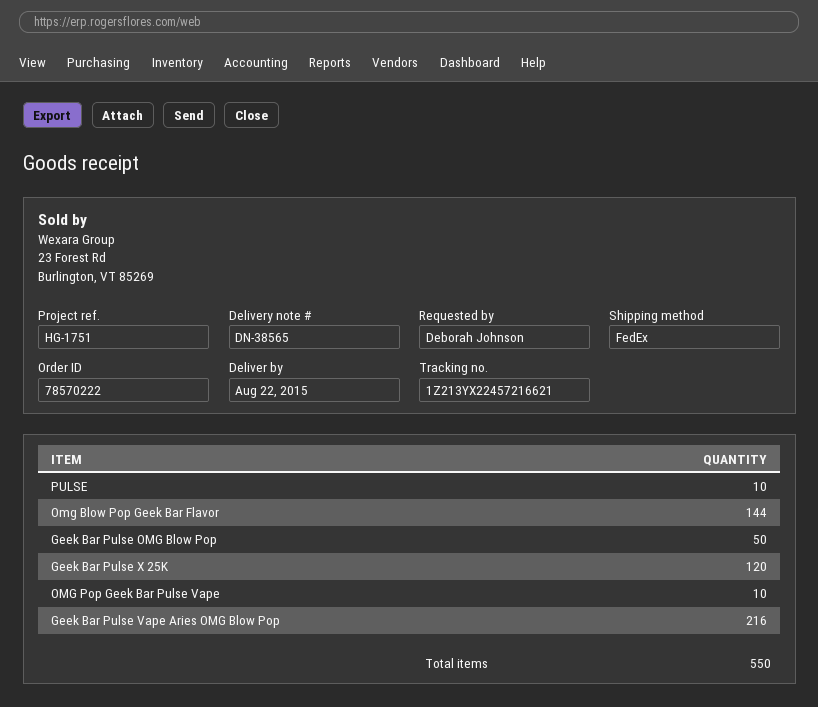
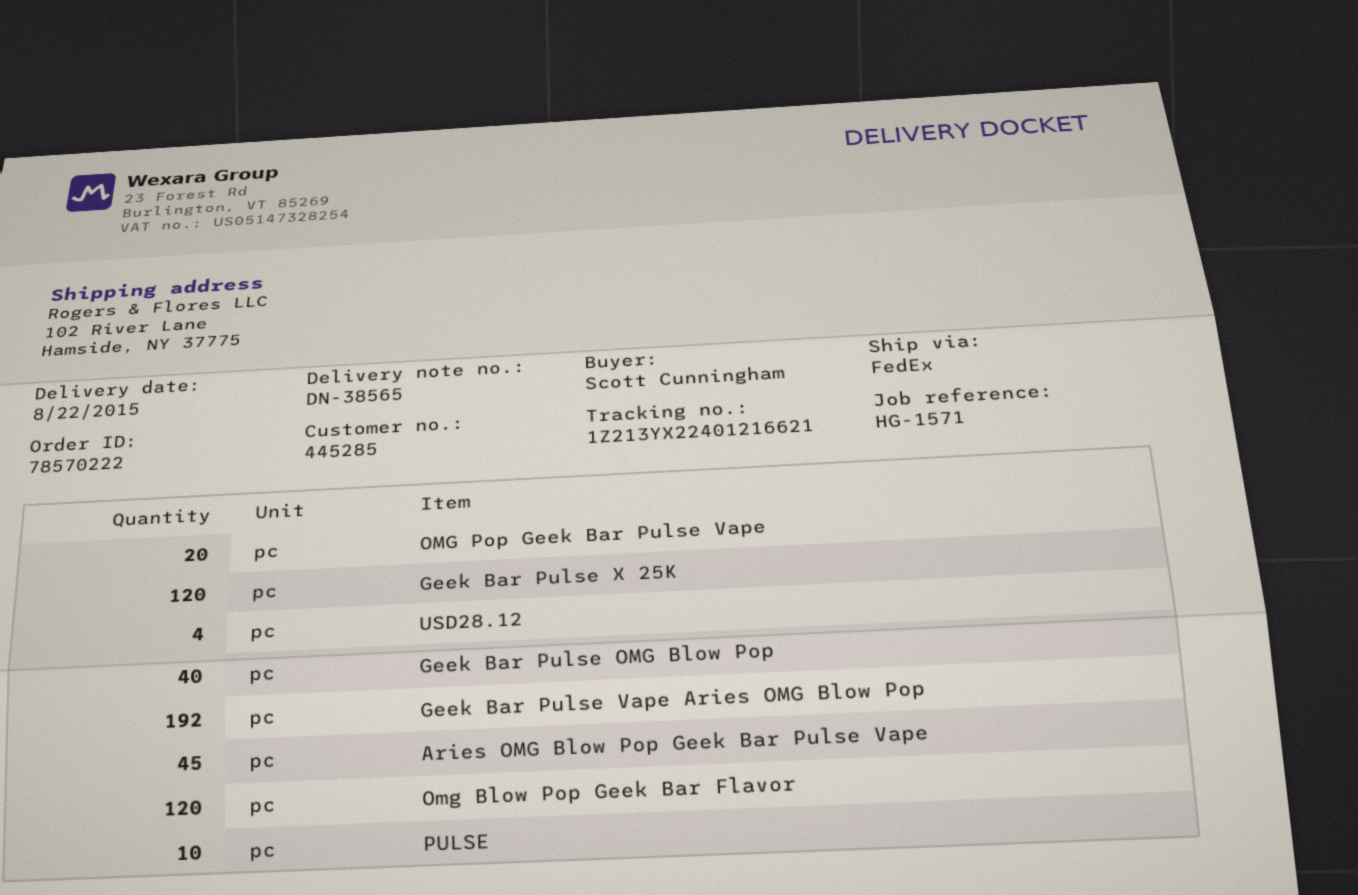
reference: HG-1751 -> HG-1571
ordered by: Deborah Johnson -> Scott Cunningham
tracking number: 1Z213YX22457216621 -> 1Z213YX22401216621
Omg Blow Pop Geek Bar Flavor: 144 -> 120
Geek Bar Pulse OMG Blow Pop: 50 -> 40
OMG Pop Geek Bar Pulse Vape: 10 -> 20
Geek Bar Pulse Vape Aries OMG Blow Pop: 216 -> 192
USD28.12: none -> 4
Aries OMG Blow Pop Geek Bar Pulse Vape: none -> 45

